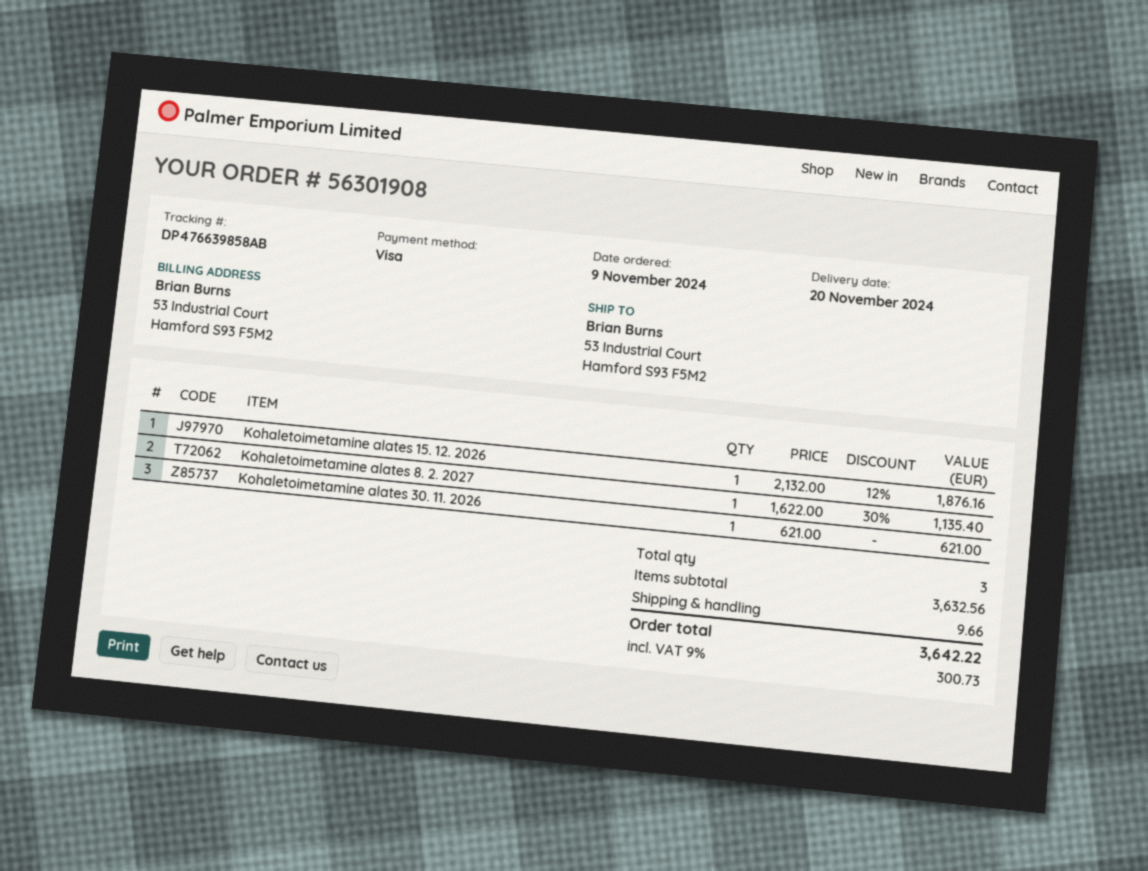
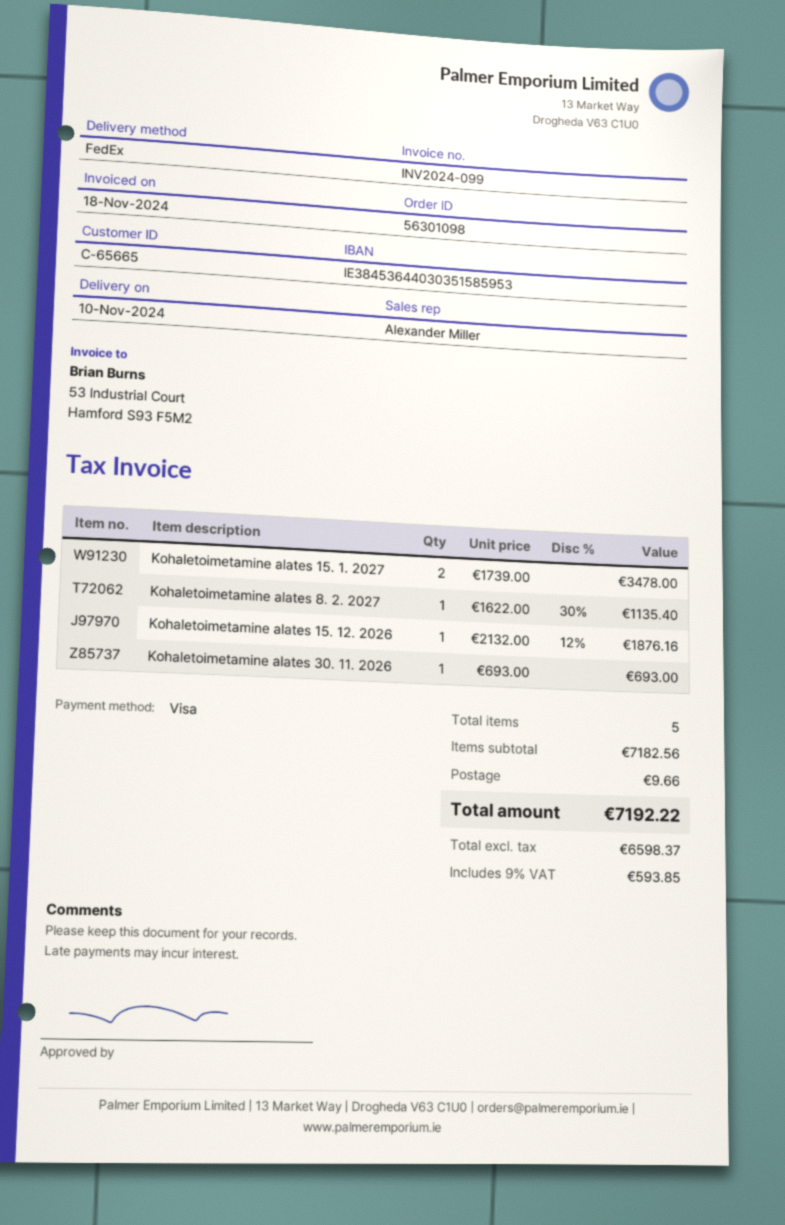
order number: 56301908 -> 56301098
delivery date: 2024-11-20 -> 2024-11-10
Kohaletoimetamine alates 30. 11. 2026: 1 x 621.00 = 621.00 -> 1 x 693.00 = 693.00
Kohaletoimetamine alates 15. 1. 2027: none -> 2 x 1739.00 = 3478.00
total quantity: 3 -> 5
subtotal: 3632.56 -> 7182.56
tax: 9% = 300.73 -> 9% = 593.85
total: 3642.22 -> 7192.22

